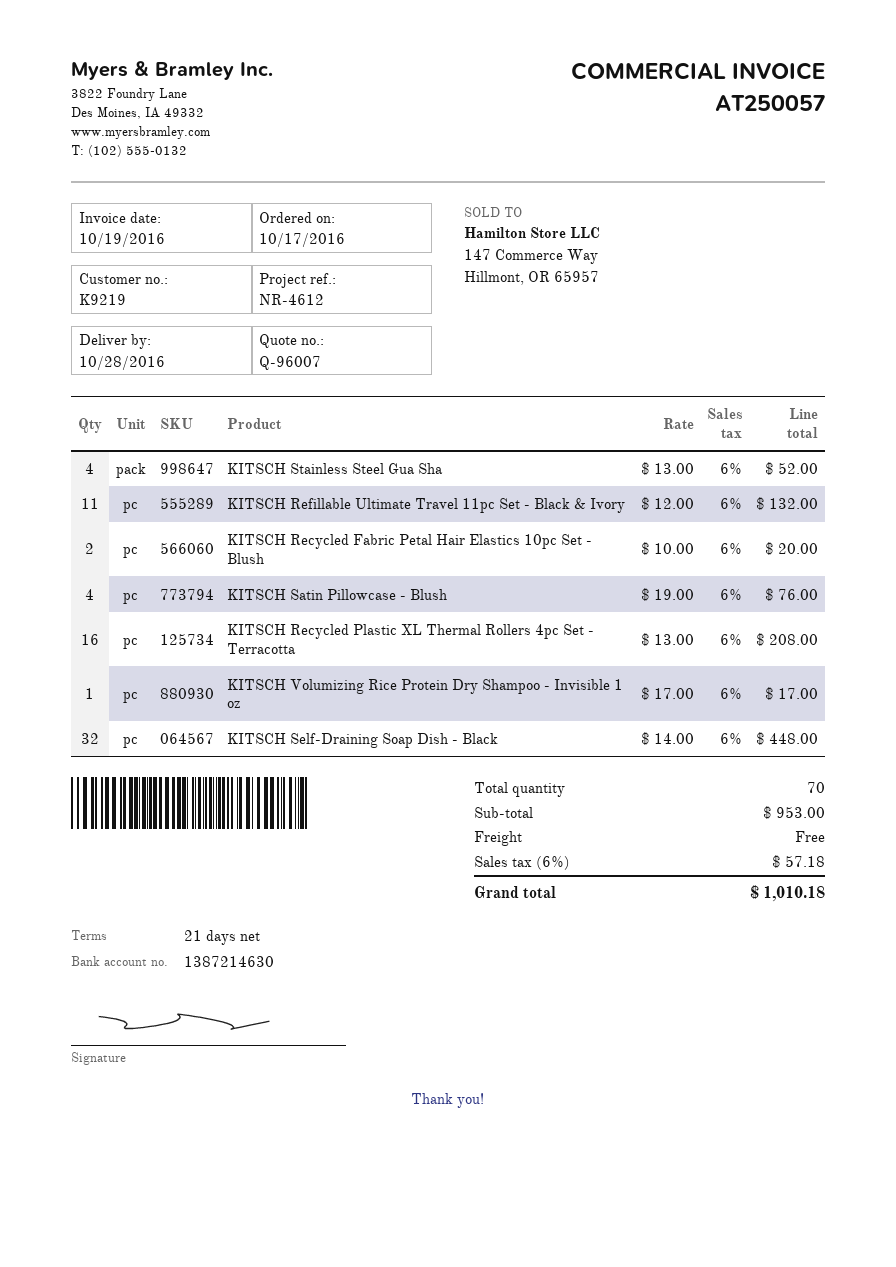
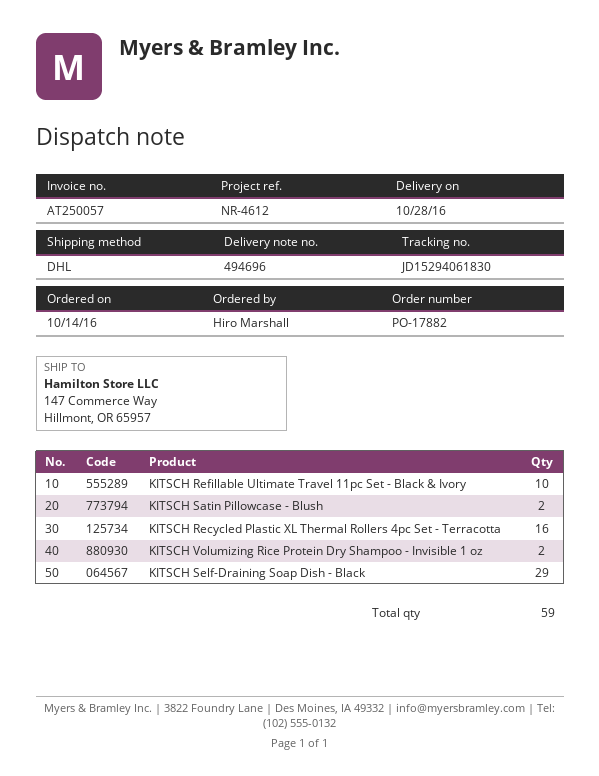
order date: 2016-10-17 -> 2016-10-14
KITSCH Stainless Steel Gua Sha: 4 -> none
KITSCH Refillable Ultimate Travel 11pc Set - Black & Ivory: 11 -> 10
KITSCH Recycled Fabric Petal Hair Elastics 10pc Set - Blush: 2 -> none
KITSCH Satin Pillowcase - Blush: 4 -> 2
KITSCH Volumizing Rice Protein Dry Shampoo - Invisible 1 oz: 1 -> 2
KITSCH Self-Draining Soap Dish - Black: 32 -> 29
total quantity: 70 -> 59

